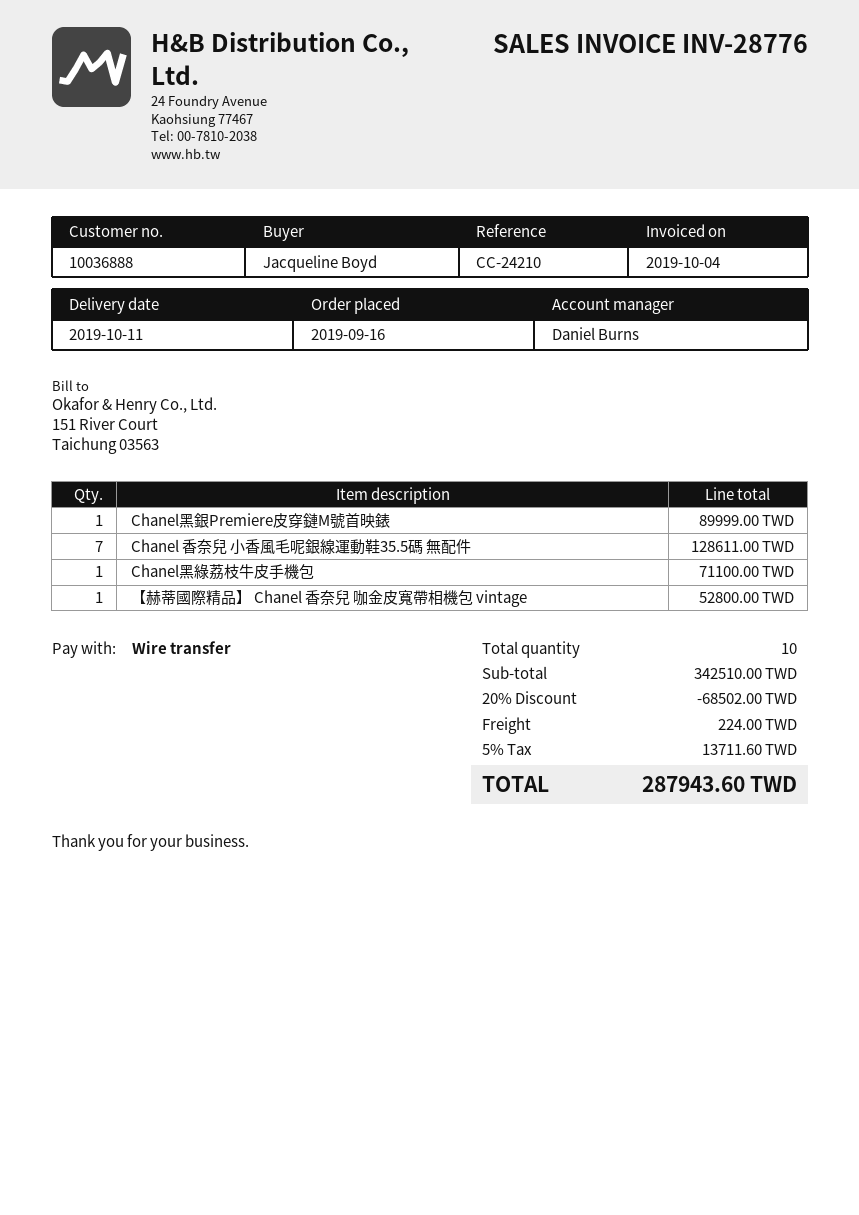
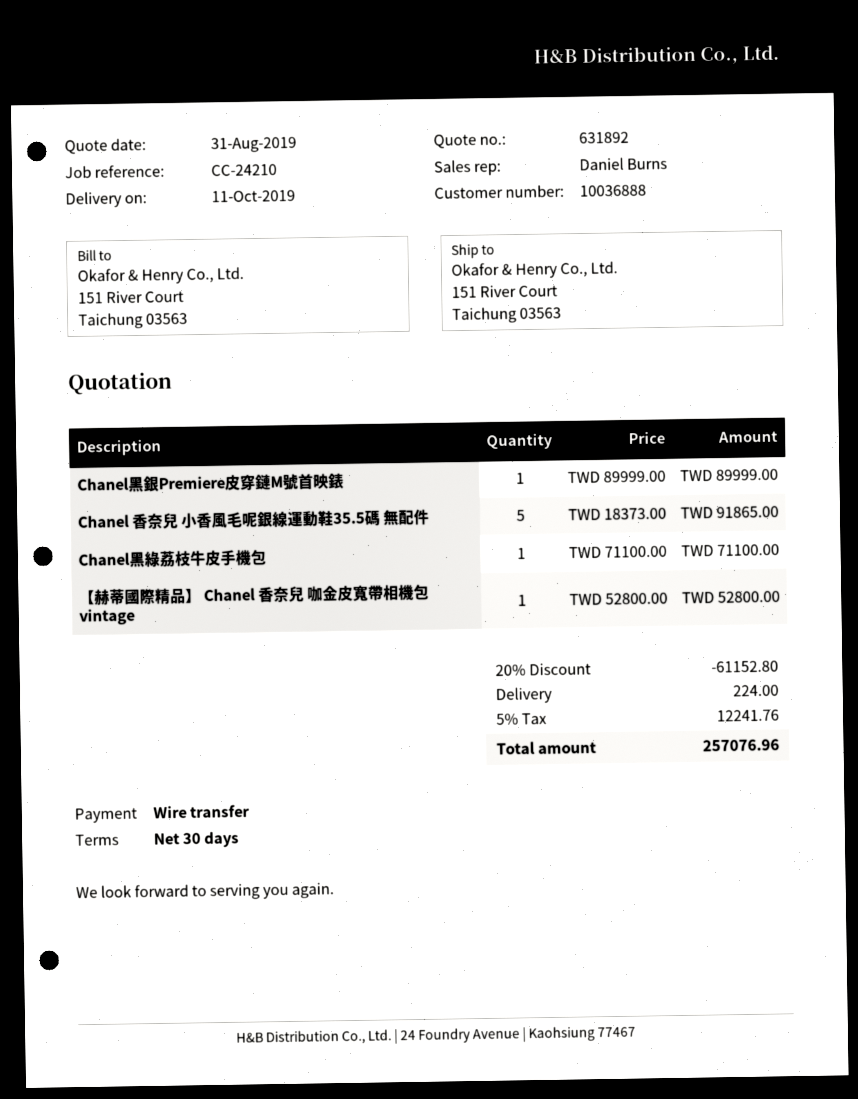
Chanel 香奈兒 小香風毛呢銀線運動鞋35.5碼 無配件: 7 for 128611.00 -> 5 for 91865.00
discount: 20% = 68502.00 -> 20% = 61152.80
tax: 5% = 13711.60 -> 5% = 12241.76
total: 287943.60 -> 257076.96

